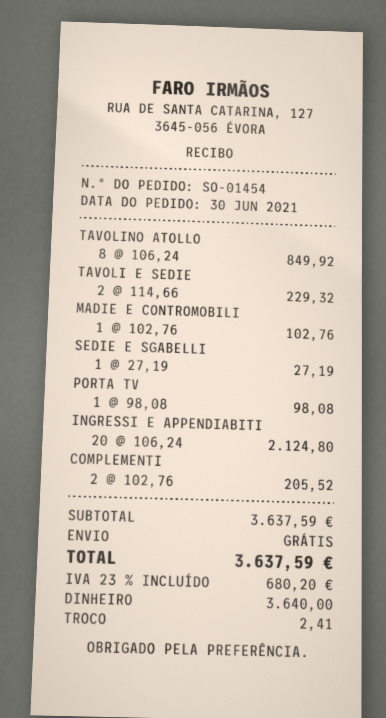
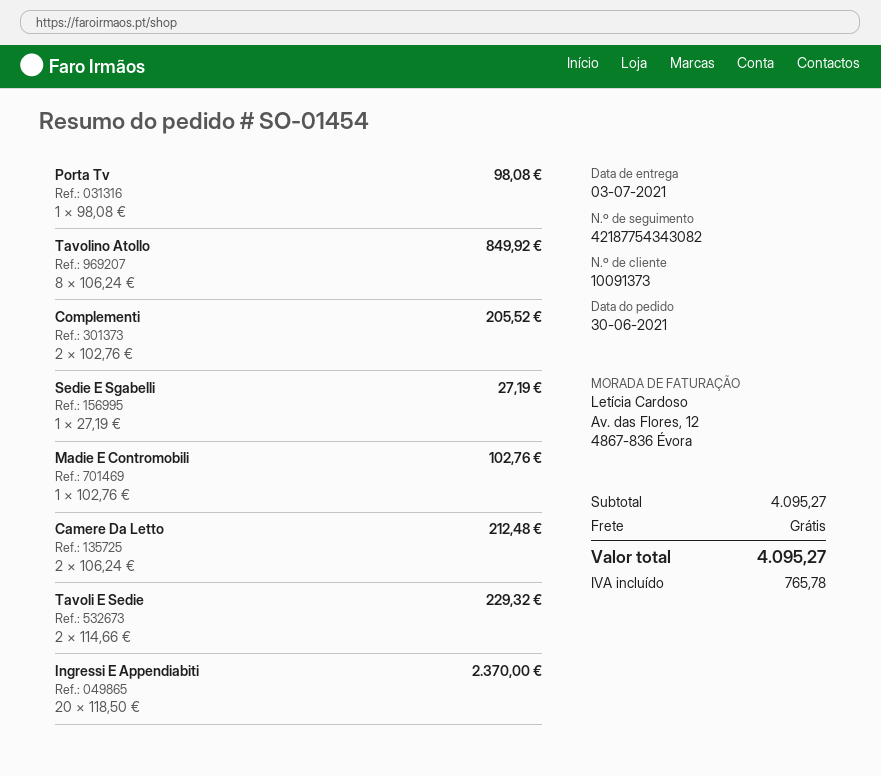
INGRESSI E APPENDIABITI: 20 x 106.24 = 2124.80 -> 20 x 118.50 = 2370.00
Camere Da Letto: none -> 2 x 106.24 = 212.48
subtotal: 3637.59 -> 4095.27
tax: 680.20 -> 765.78
total: 3637.59 -> 4095.27

